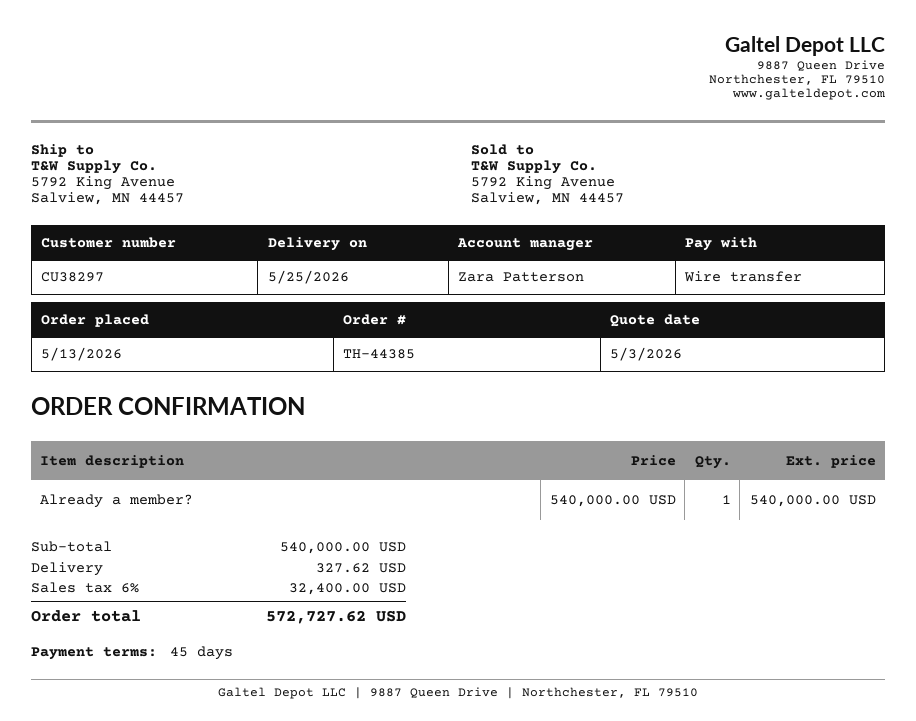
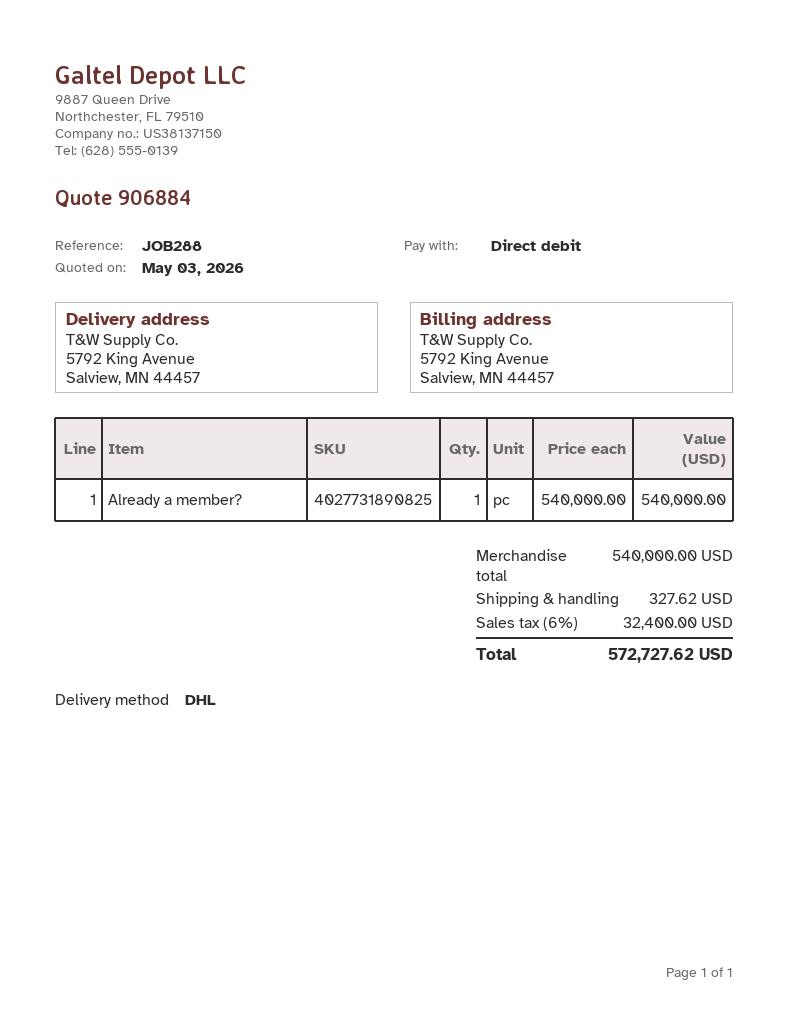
payment method: bank transfer -> direct debit

